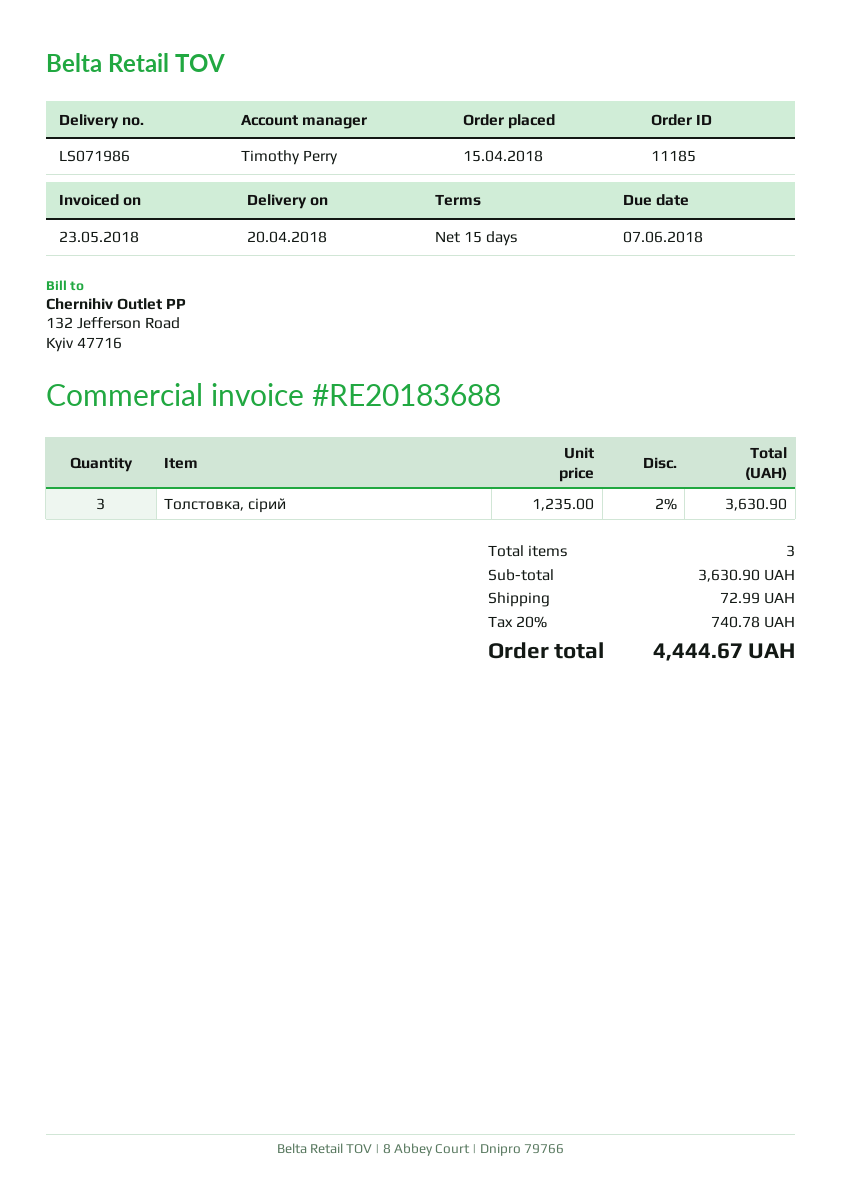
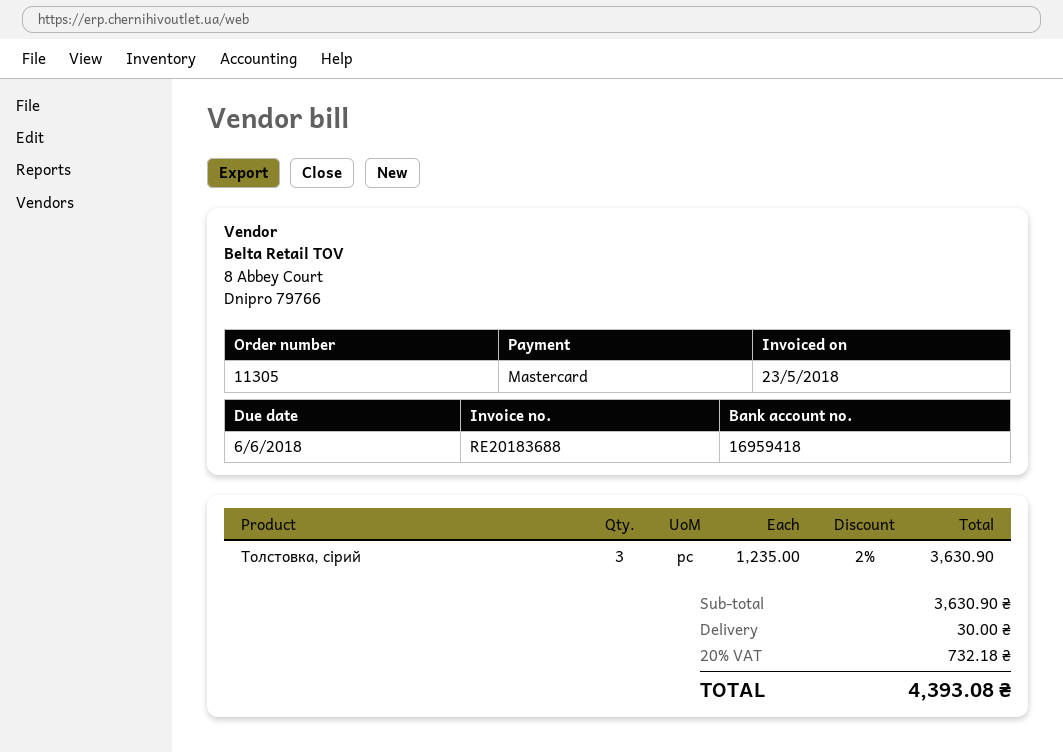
order number: 11185 -> 11305
due date: 2018-06-07 -> 2018-06-06
shipping: 72.99 -> 30.00
tax: 20% = 740.78 -> 20% = 732.18
total: 4444.67 -> 4393.08

